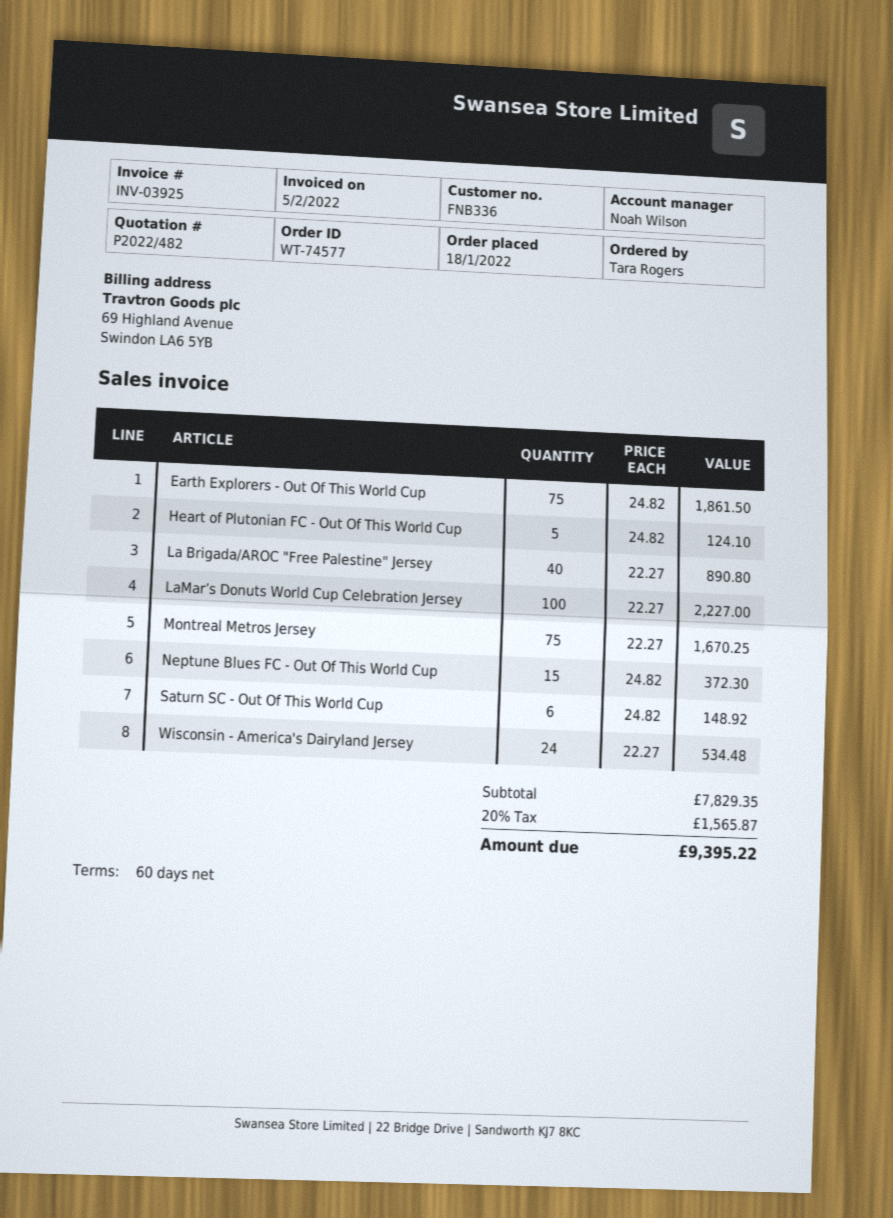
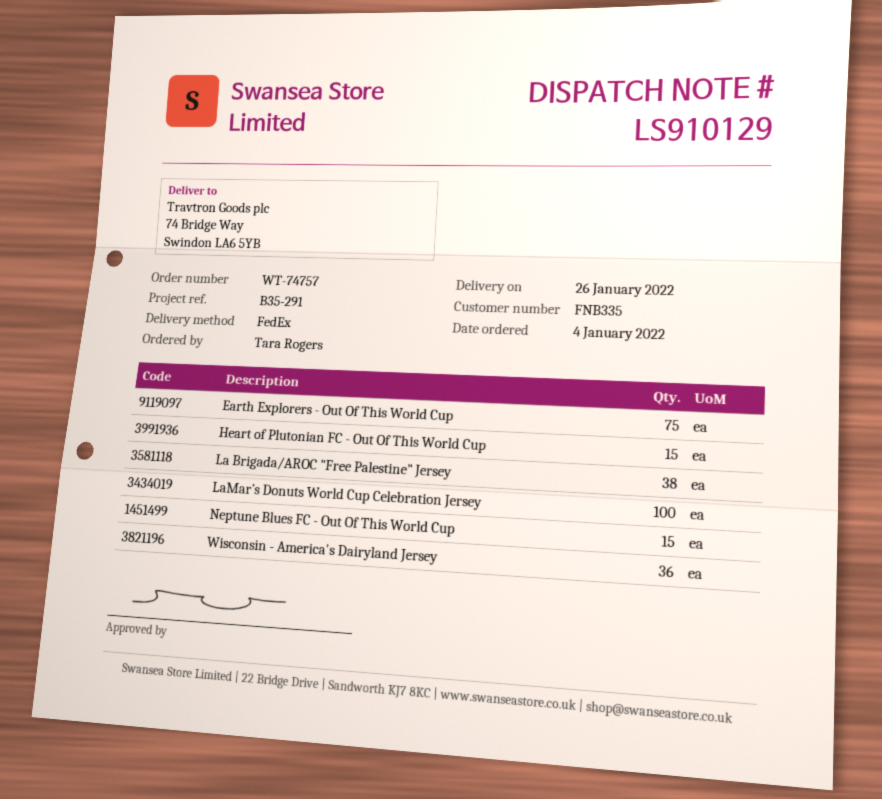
order number: WT-74577 -> WT-74757
order date: 2022-01-18 -> 2022-01-04
customer number: FNB336 -> FNB335
Heart of Plutonian FC - Out Of This World Cup: 5 -> 15
La Brigada/AROC "Free Palestine" Jersey: 40 -> 38
Montreal Metros Jersey: 75 -> none
Saturn SC - Out Of This World Cup: 6 -> none
Wisconsin - America's Dairyland Jersey: 24 -> 36

